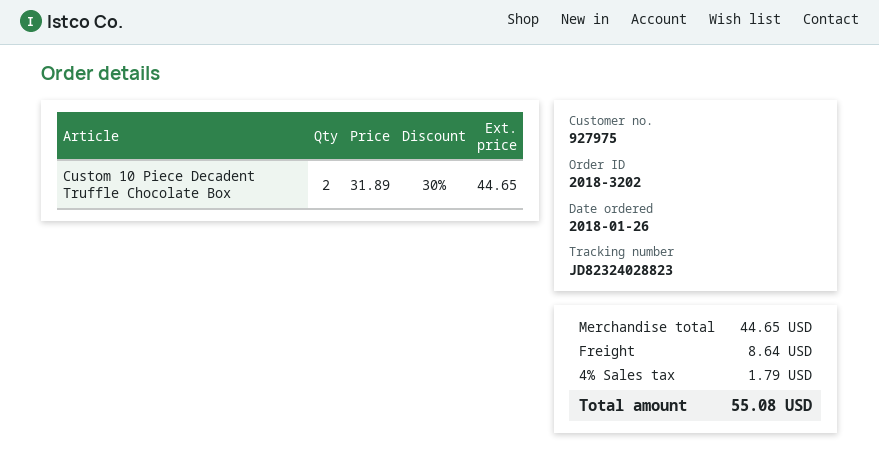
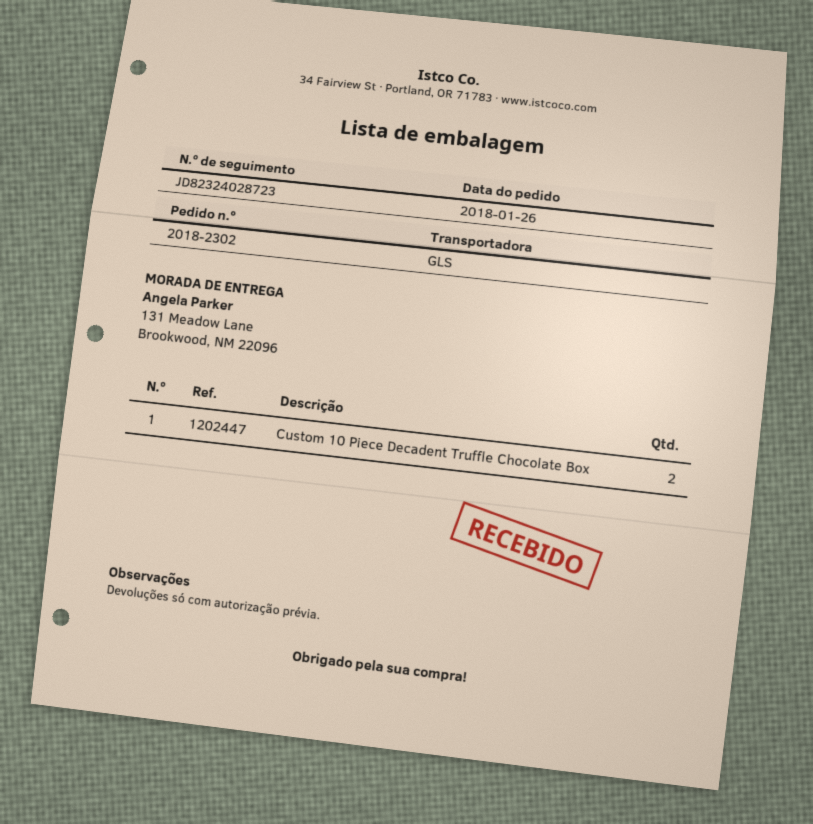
order number: 2018-3202 -> 2018-2302
tracking number: JD82324028823 -> JD82324028723

